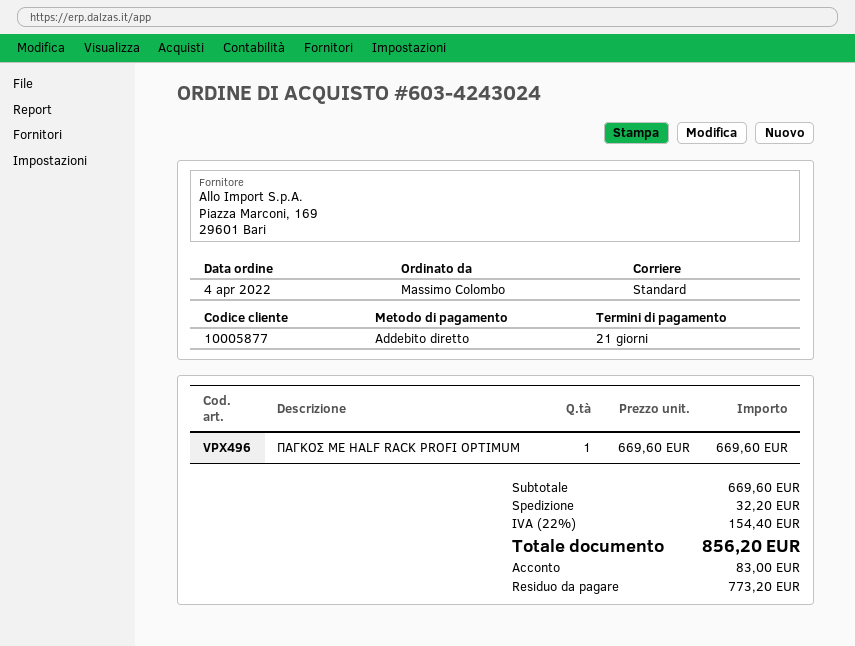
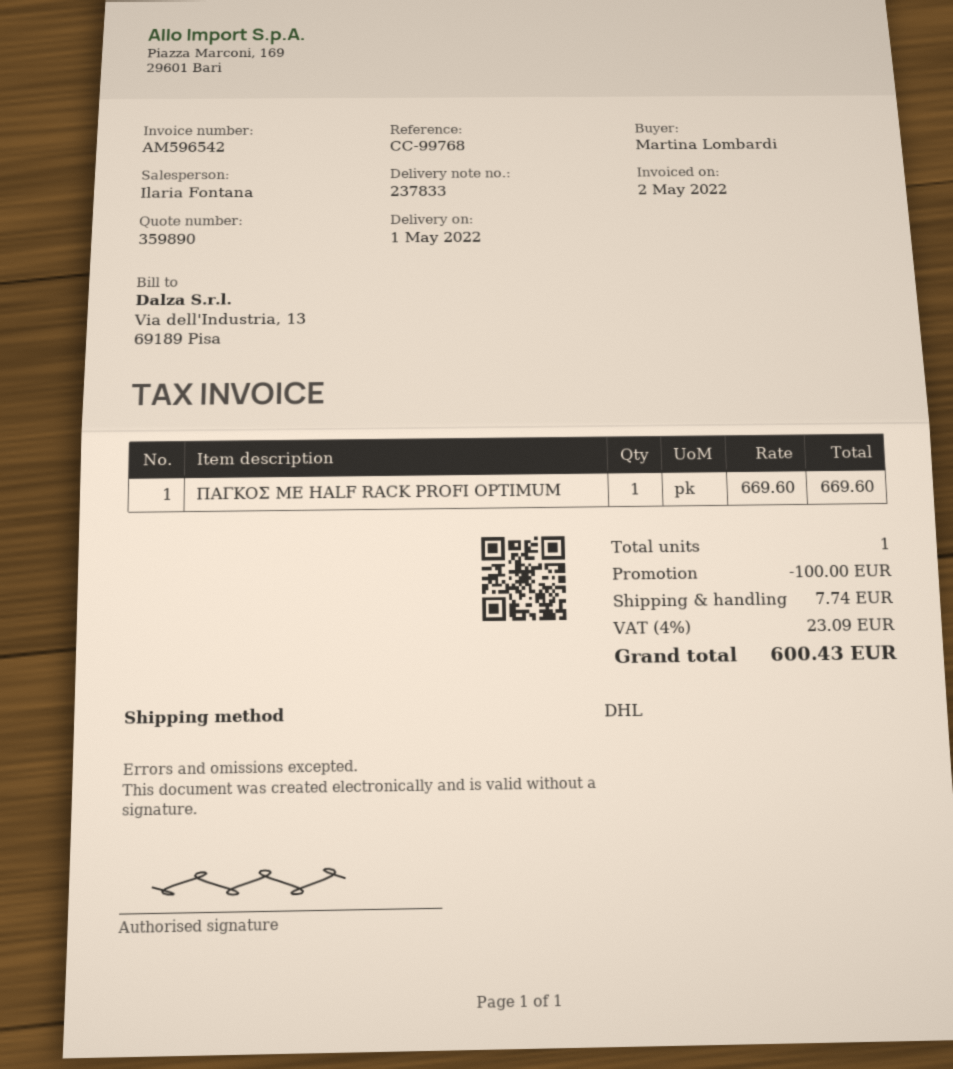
ordered by: Massimo Colombo -> Martina Lombardi
shipping method: standard -> DHL
discount: none -> 100.00
shipping: 32.20 -> 7.74
tax: 22% = 154.40 -> 4% = 23.09
total: 856.20 -> 600.43

